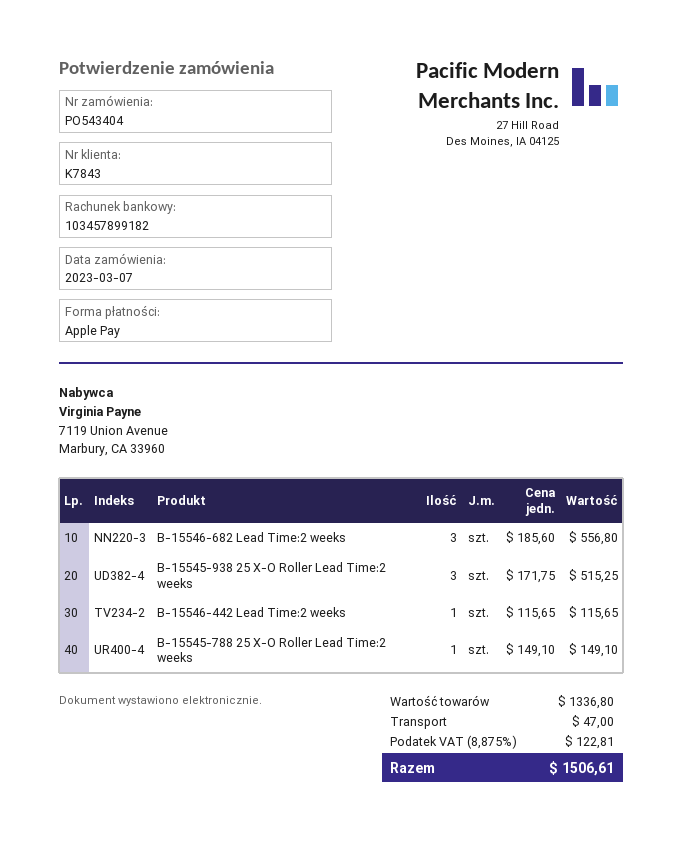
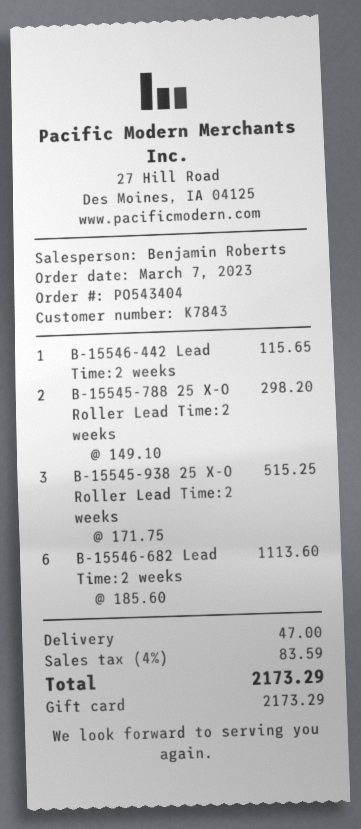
payment method: Apple Pay -> gift card
B-15546-682 Lead Time:2 weeks: 3 x 185.60 = 556.80 -> 6 x 185.60 = 1113.60
B-15545-788 25 X-O Roller Lead Time:2 weeks: 1 x 149.10 = 149.10 -> 2 x 149.10 = 298.20
tax: 8.875% = 122.81 -> 4% = 83.59
total: 1506.61 -> 2173.29

